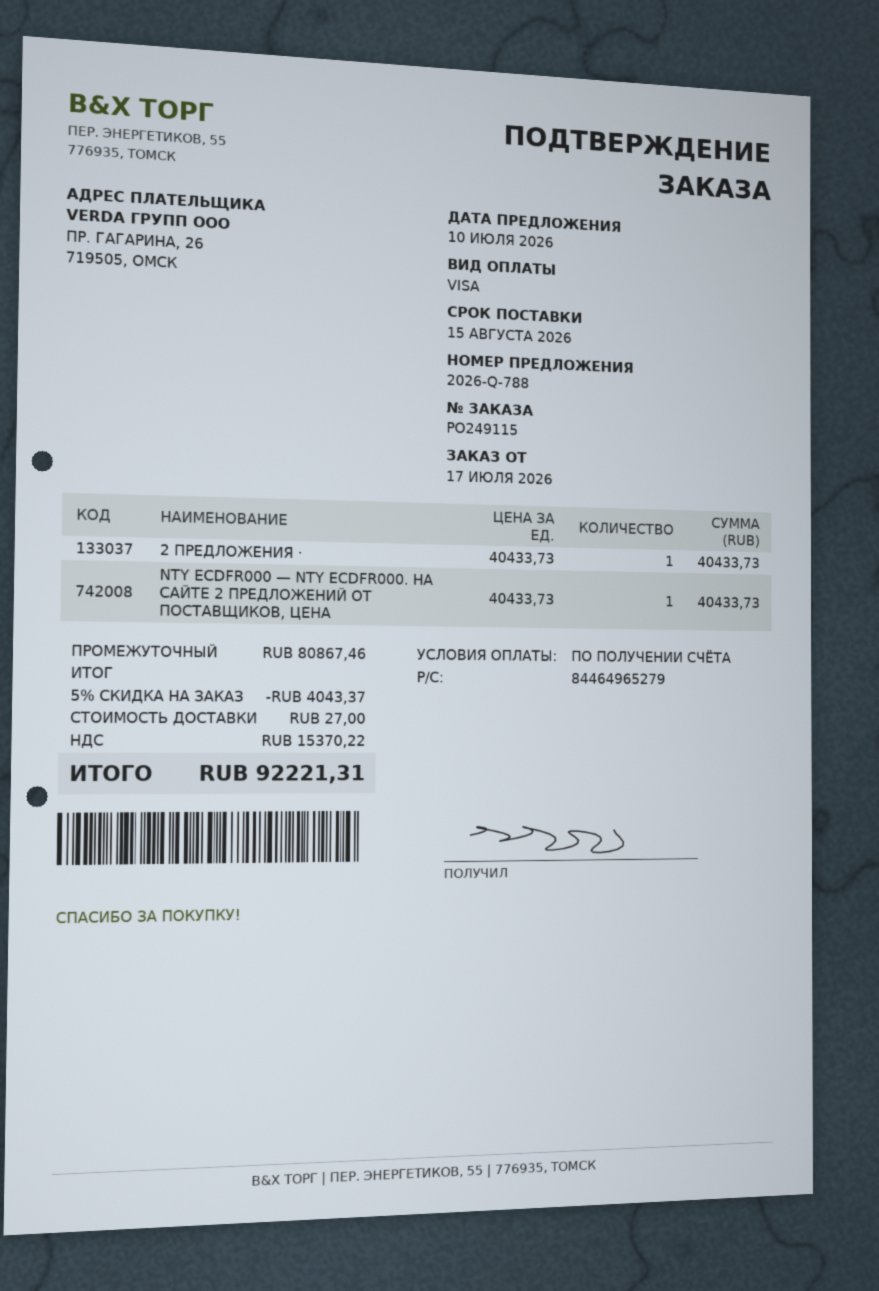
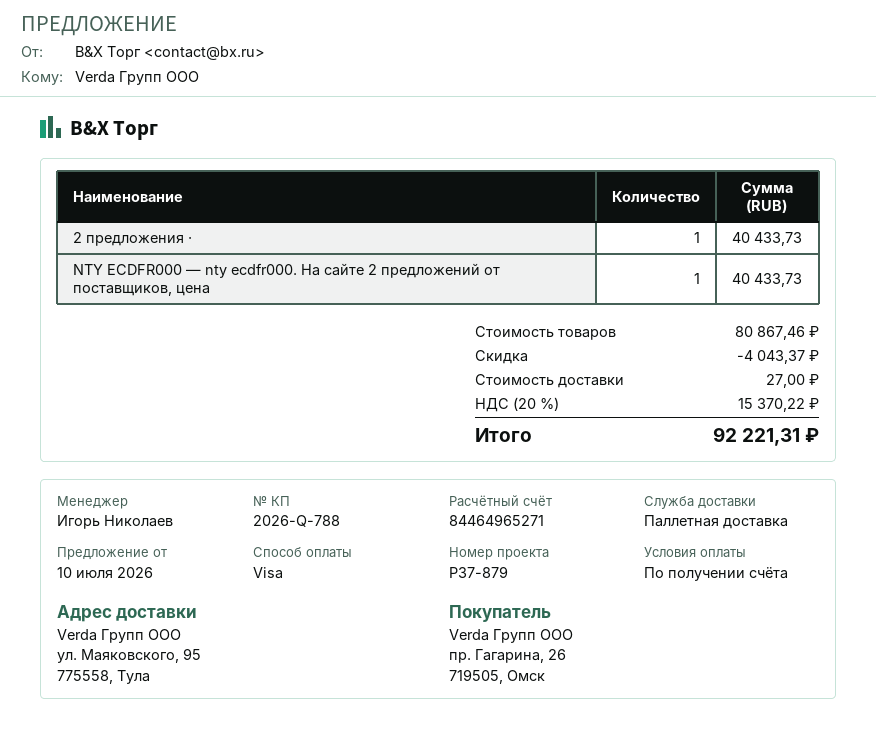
bank account: 84464965279 -> 84464965271

